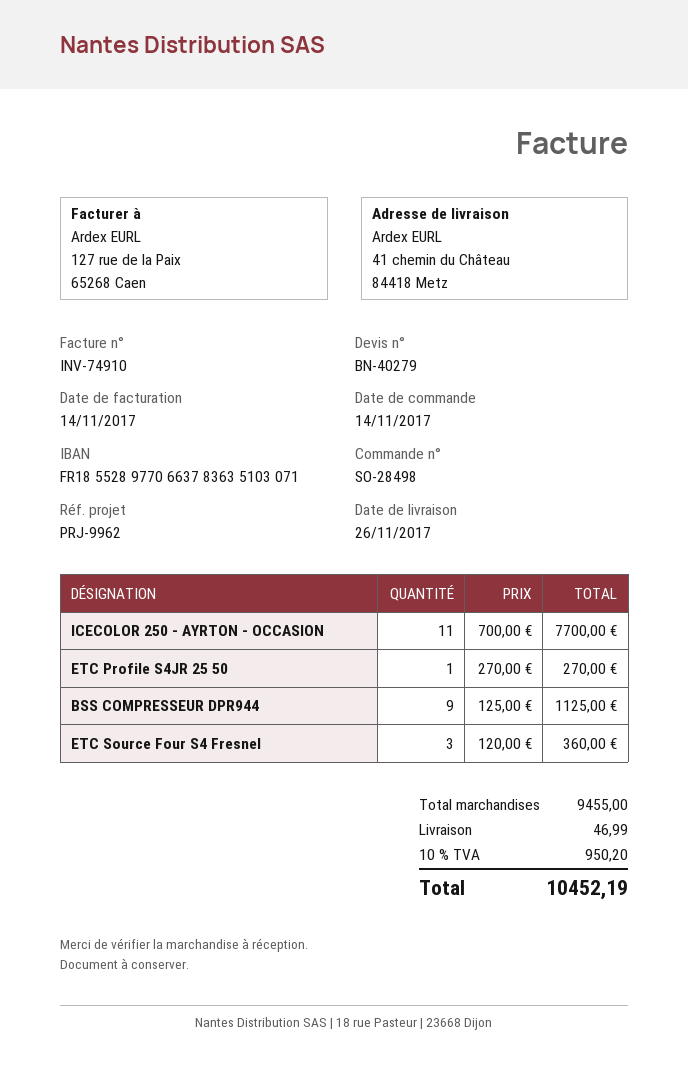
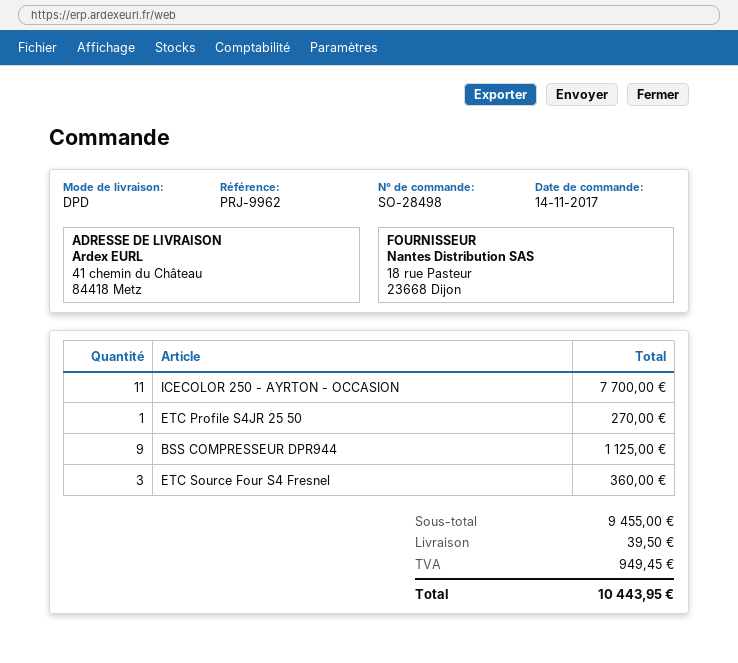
shipping: 46.99 -> 39.50
tax: 950.20 -> 949.45
total: 10452.19 -> 10443.95

